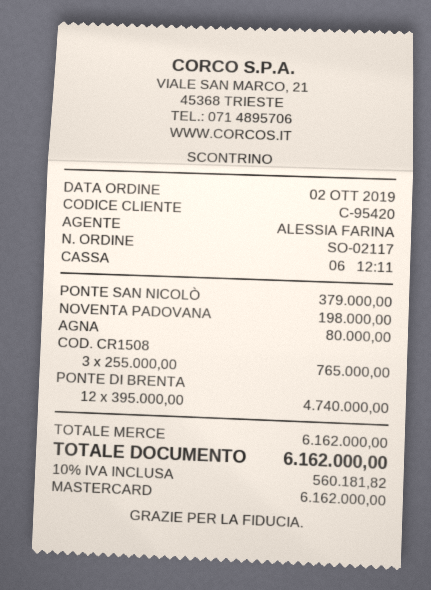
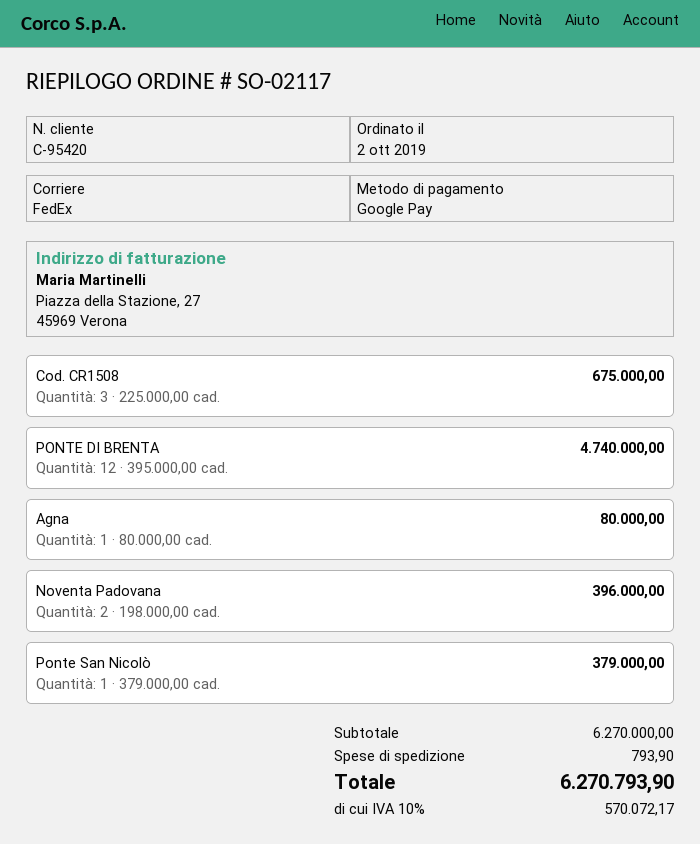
payment method: Mastercard -> Google Pay
NOVENTA PADOVANA: 1 x 198000.00 = 198000.00 -> 2 x 198000.00 = 396000.00
COD. CR1508: 3 x 255000.00 = 765000.00 -> 3 x 225000.00 = 675000.00
subtotal: 6162000.00 -> 6270000.00
shipping: none -> 793.90
tax: 10% = 560181.82 -> 10% = 570072.17
total: 6162000.00 -> 6270793.90

